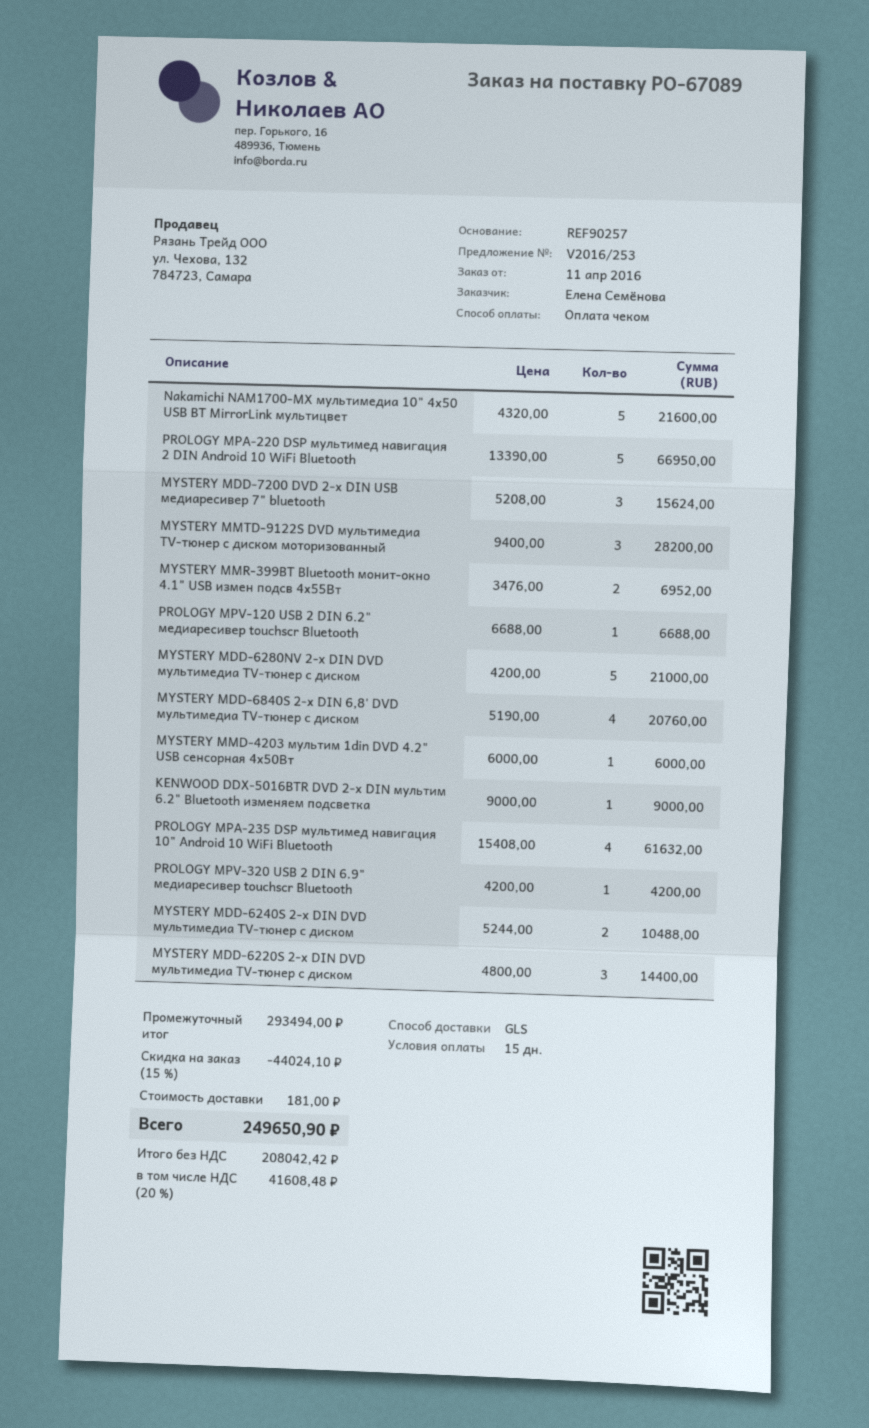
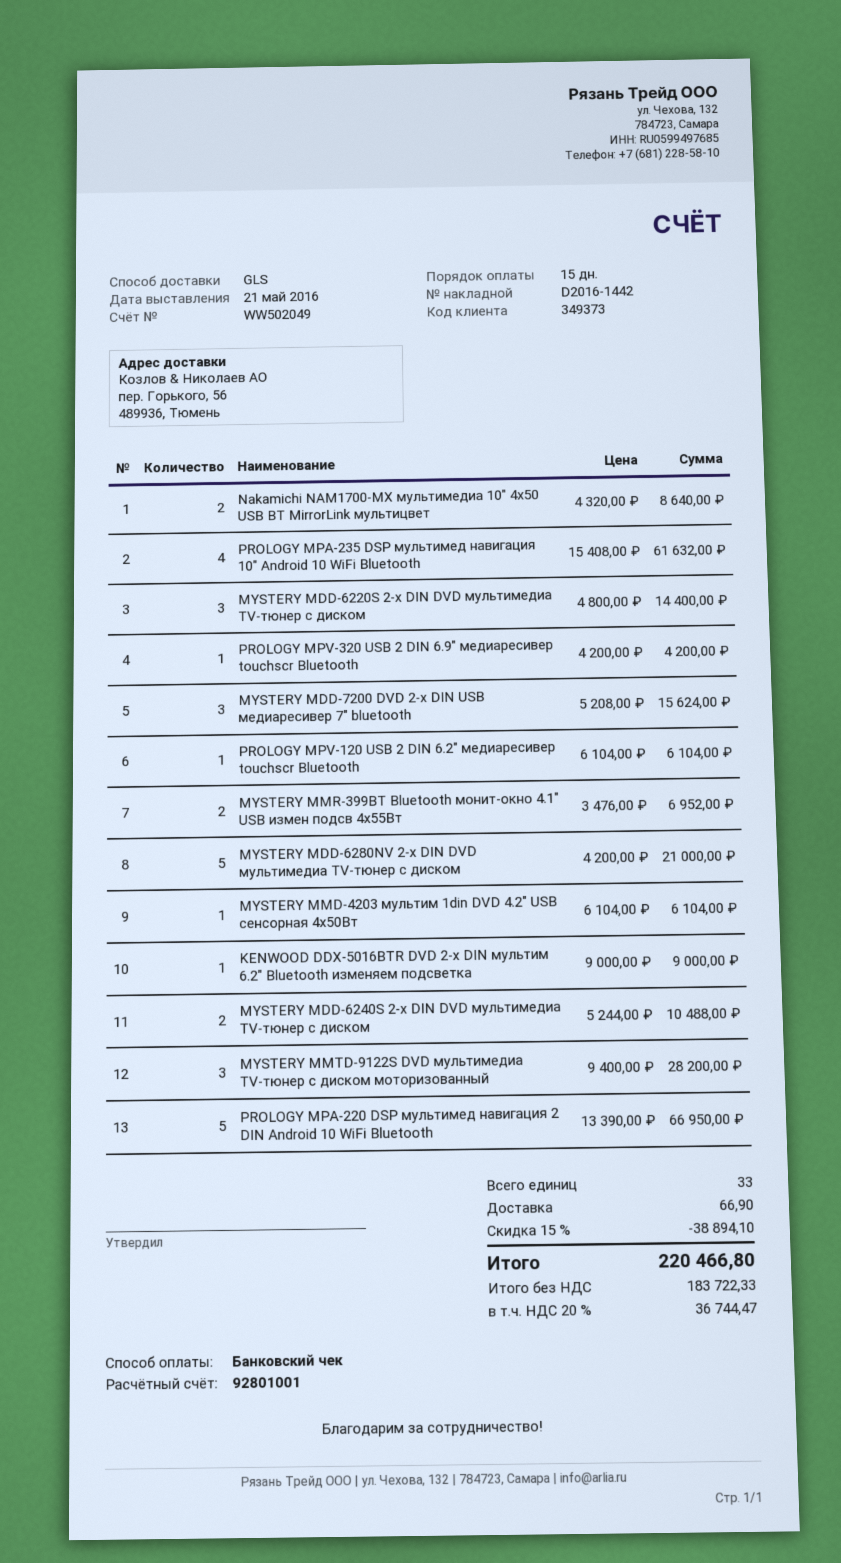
Nakamichi NAM1700-MX мультимедиа 10" 4x50 USB BT MirrorLink мультицвет: 5 x 4320.00 = 21600.00 -> 2 x 4320.00 = 8640.00
PROLOGY MPV-120 USB 2 DIN 6.2" медиаресивер touchscr Bluetooth: 1 x 6688.00 = 6688.00 -> 1 x 6104.00 = 6104.00
MYSTERY MDD-6840S 2-х DIN 6,8' DVD мультимедиа TV-тюнер с диском: 4 x 5190.00 = 20760.00 -> none
MYSTERY MMD-4203 мультим 1din DVD 4.2" USB сенсорная 4х50Вт: 1 x 6000.00 = 6000.00 -> 1 x 6104.00 = 6104.00
discount: 15% = 44024.10 -> 15% = 38894.10
shipping: 181.00 -> 66.90
net: 208042.42 -> 183722.33
tax: 20% = 41608.48 -> 20% = 36744.47
total: 249650.90 -> 220466.80

